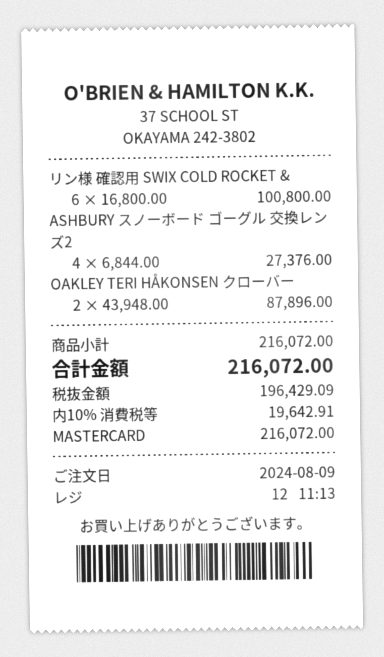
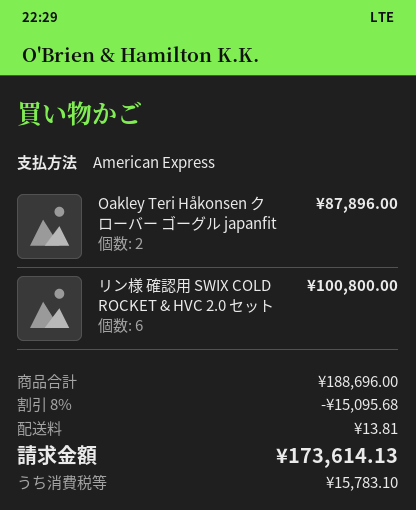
payment method: Mastercard -> American Express
ASHBURY スノーボード ゴーグル 交換レンズ2: 4 for 27376.00 -> none
subtotal: 216072.00 -> 188696.00
discount: none -> 8% = 15095.68
shipping: none -> 13.81
tax: 19642.91 -> 15783.10
total: 216072.00 -> 173614.13

